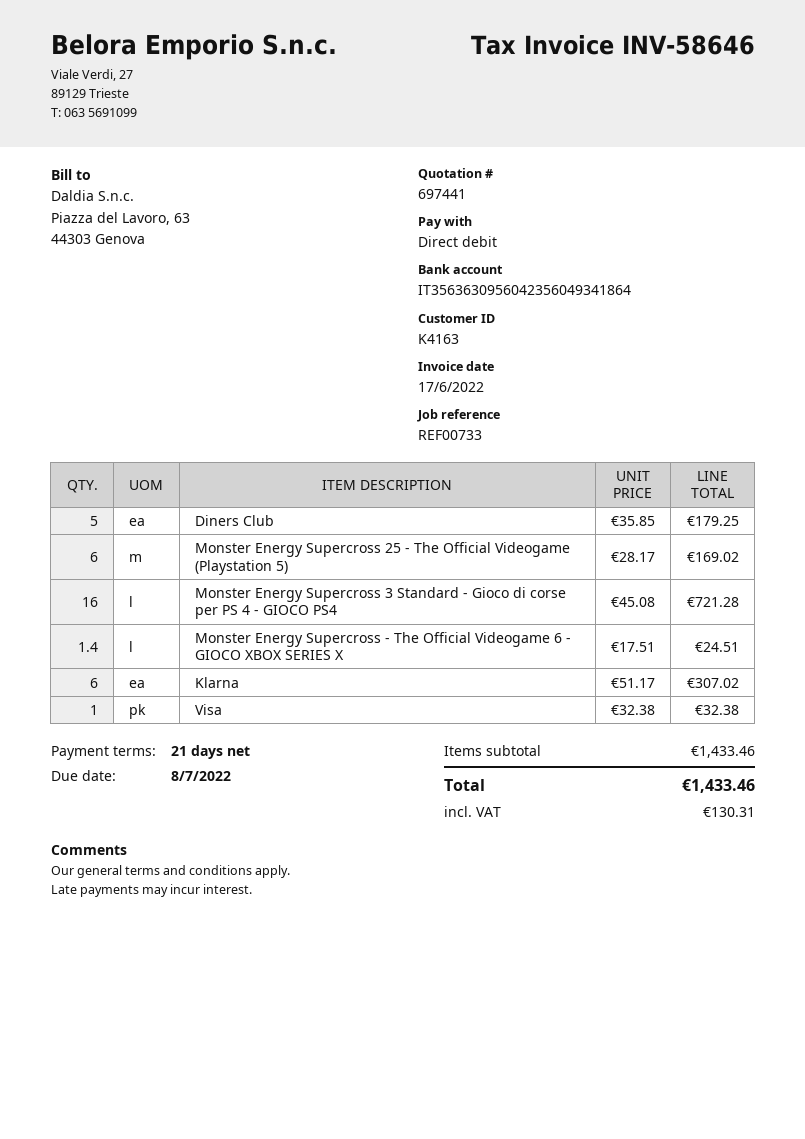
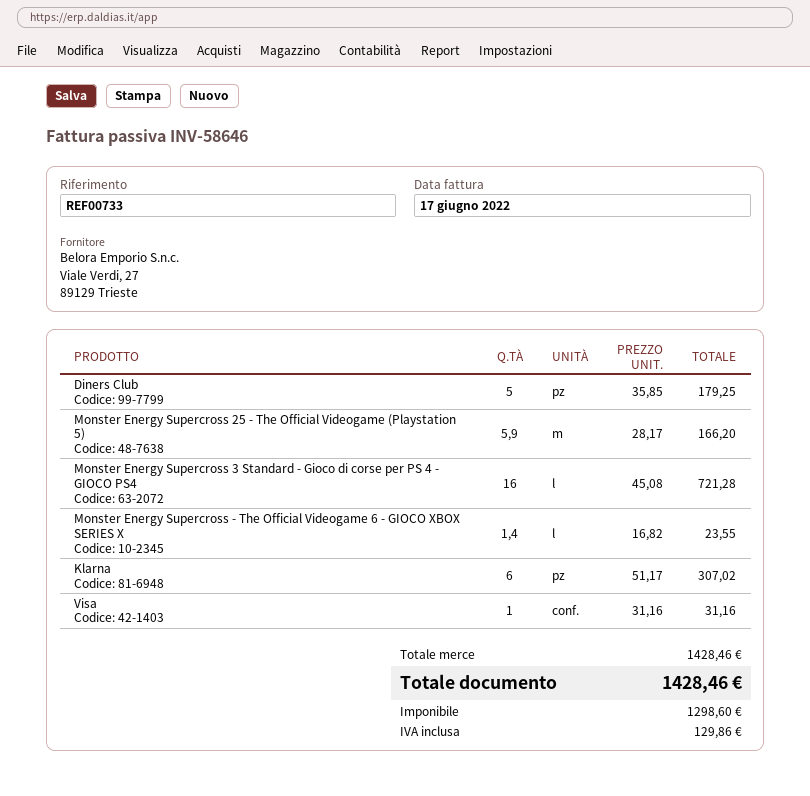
Monster Energy Supercross 25 - The Official Videogame (Playstation 5): 6 x 28.17 = 169.02 -> 5.9 x 28.17 = 166.20
Monster Energy Supercross - The Official Videogame 6 - GIOCO XBOX SERIES X: 1.4 x 17.51 = 24.51 -> 1.4 x 16.82 = 23.55
Visa: 1 x 32.38 = 32.38 -> 1 x 31.16 = 31.16
subtotal: 1433.46 -> 1428.46
tax: 130.31 -> 129.86
total: 1433.46 -> 1428.46

